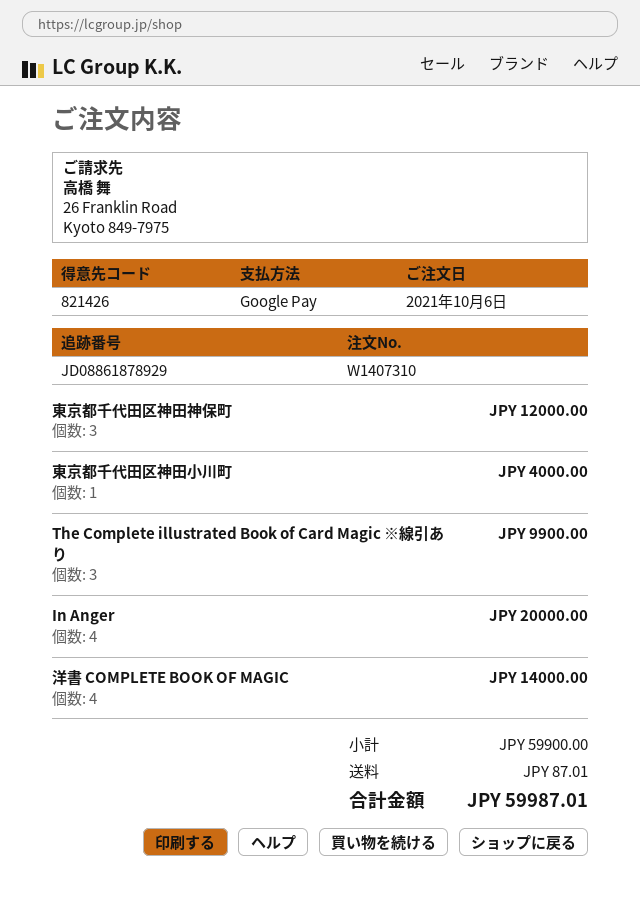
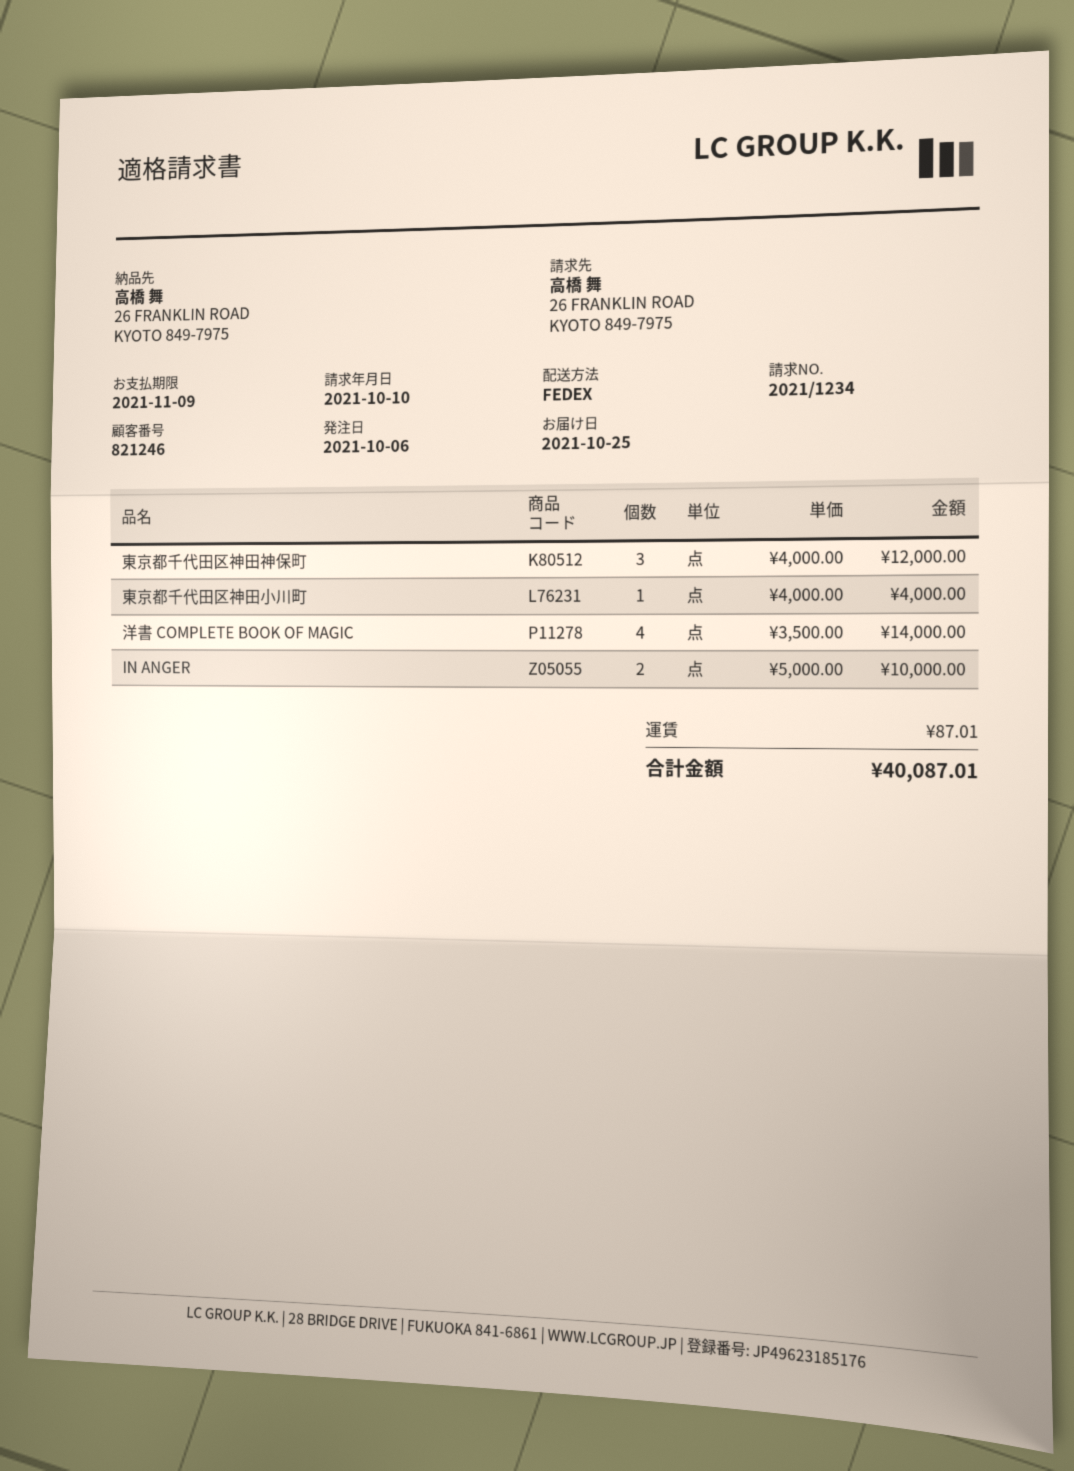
customer number: 821426 -> 821246
The Complete illustrated Book of Card Magic ※線引あり: 3 for 9900.00 -> none
In Anger: 4 for 20000.00 -> 2 for 10000.00
total: 59987.01 -> 40087.01

